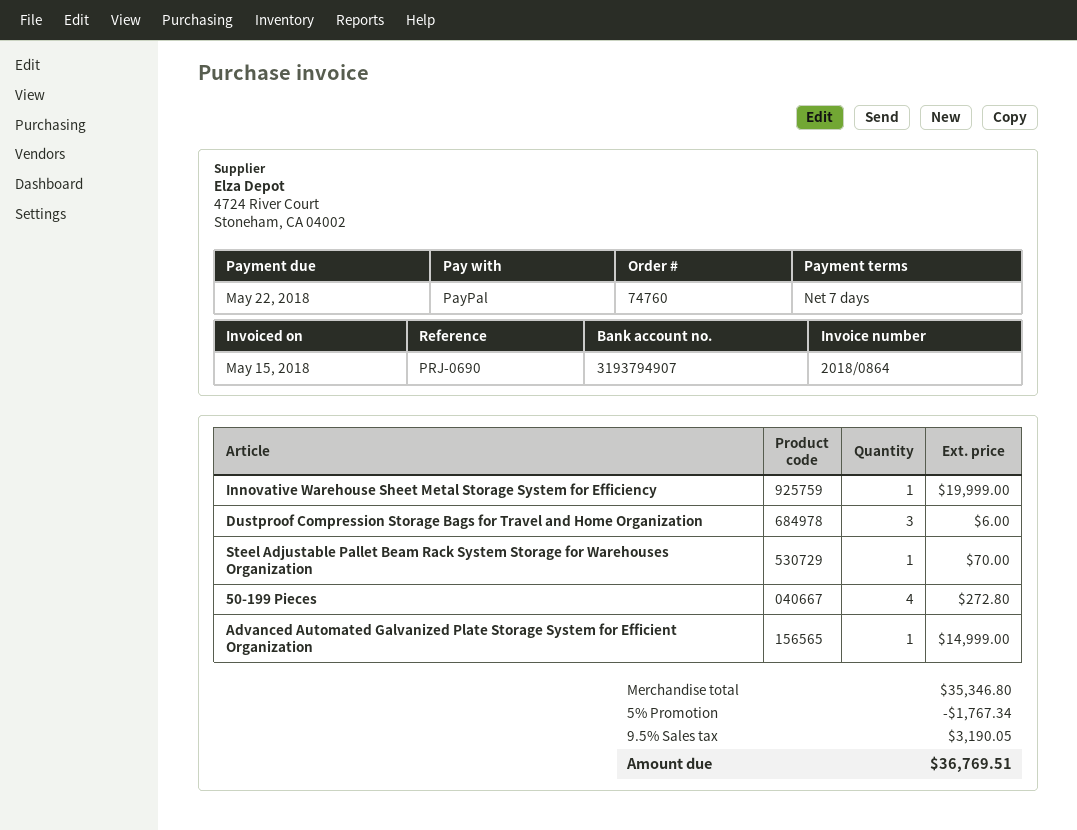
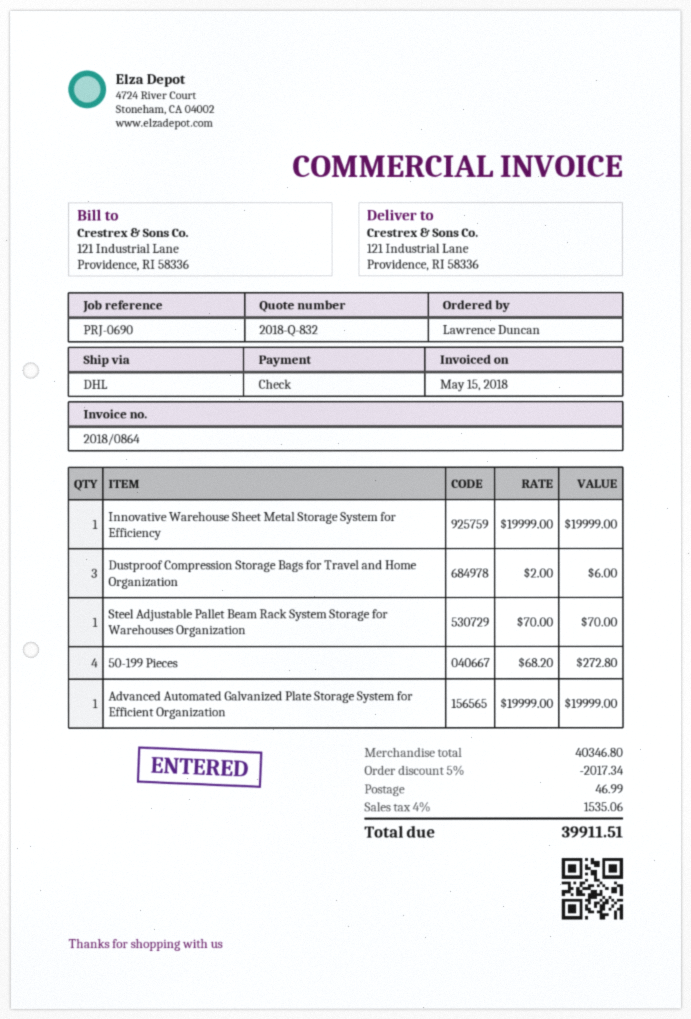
payment method: PayPal -> cheque
Advanced Automated Galvanized Plate Storage System for Efficient Organization: 1 for 14999.00 -> 1 for 19999.00
subtotal: 35346.80 -> 40346.80
discount: 5% = 1767.34 -> 5% = 2017.34
shipping: none -> 46.99
tax: 9.5% = 3190.05 -> 4% = 1535.06
total: 36769.51 -> 39911.51

